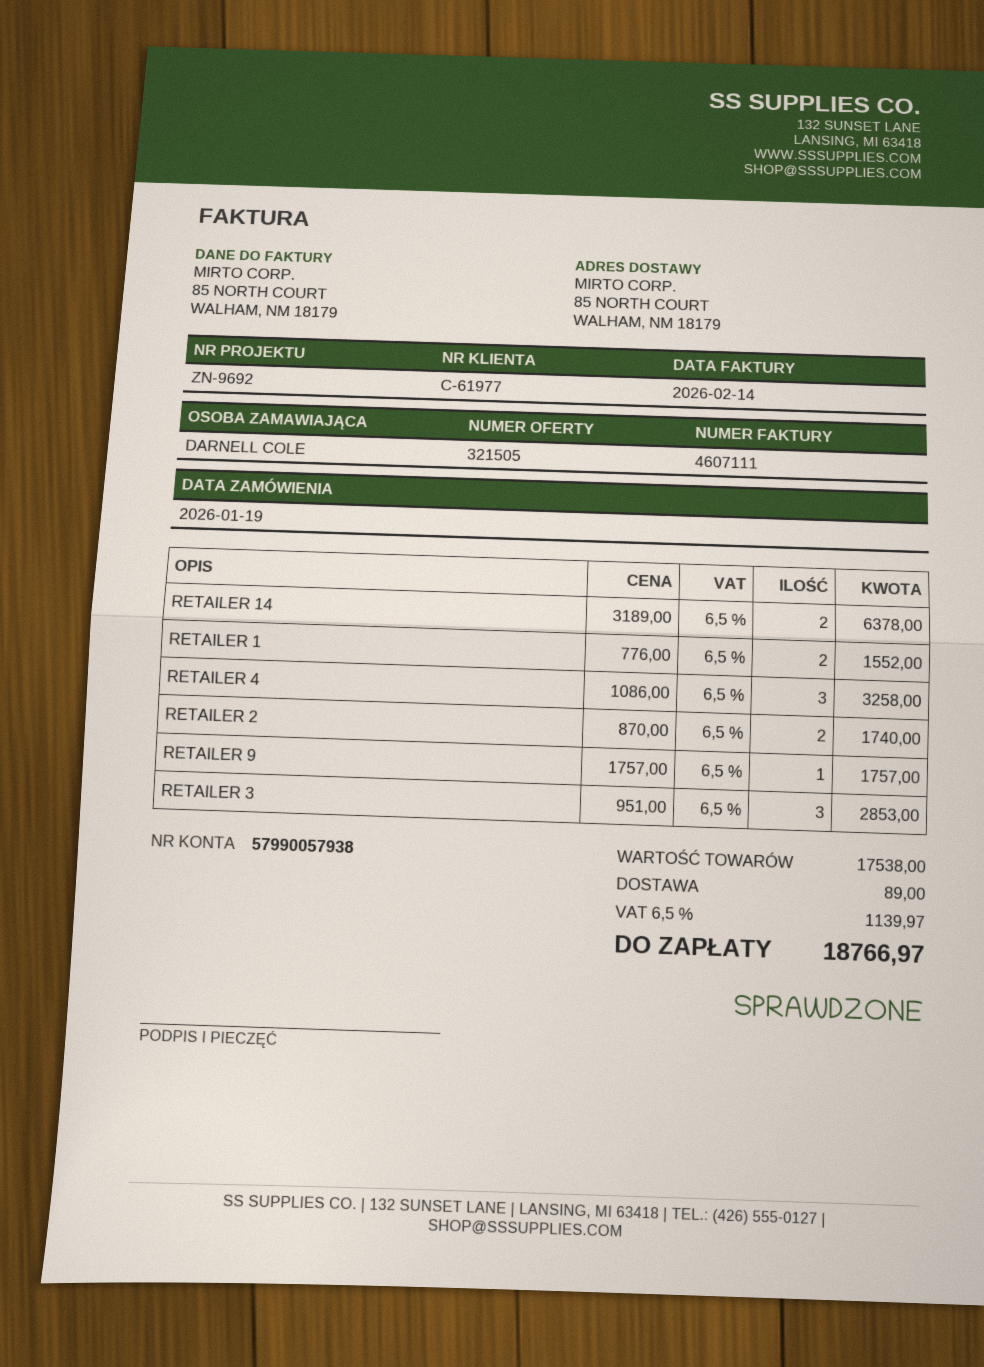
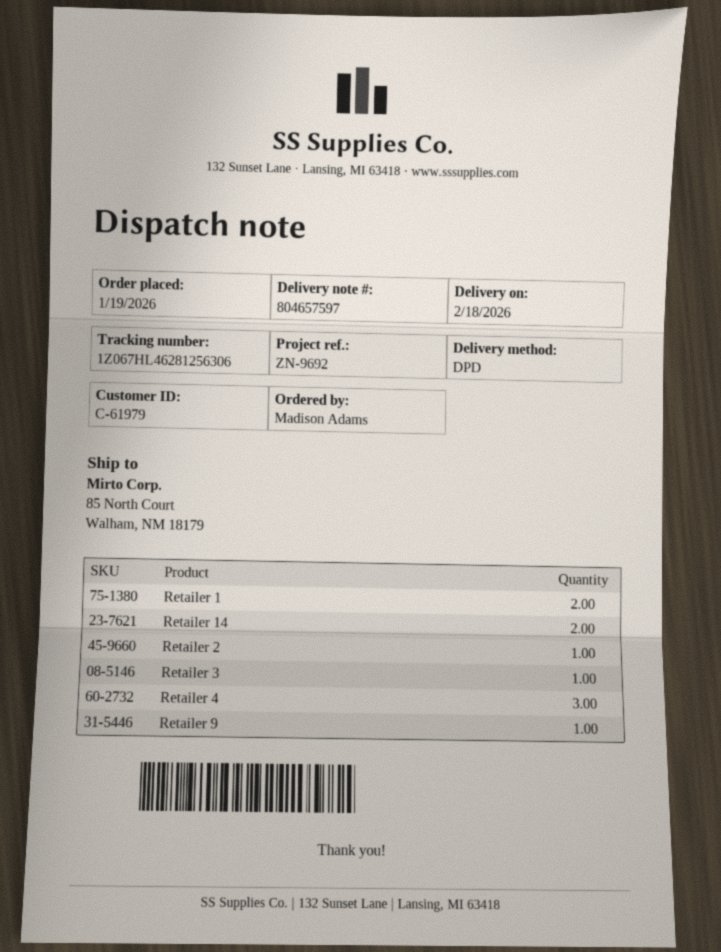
customer number: C-61977 -> C-61979
ordered by: DARNELL COLE -> Madison Adams
RETAILER 2: 2 -> 1
RETAILER 3: 3 -> 1

